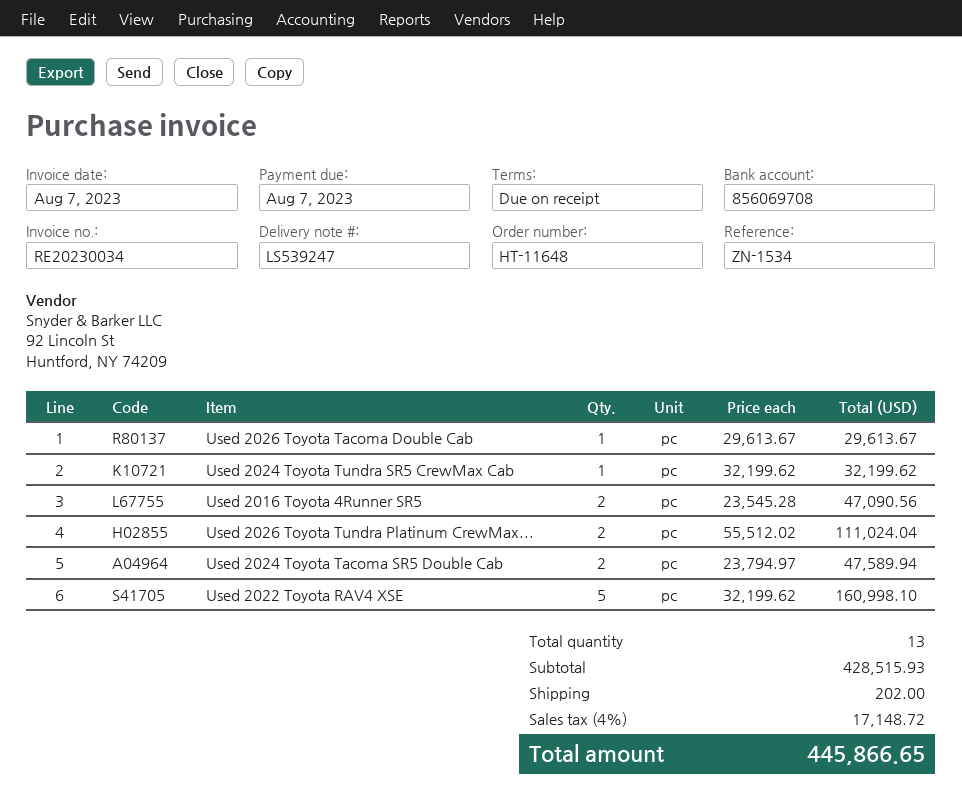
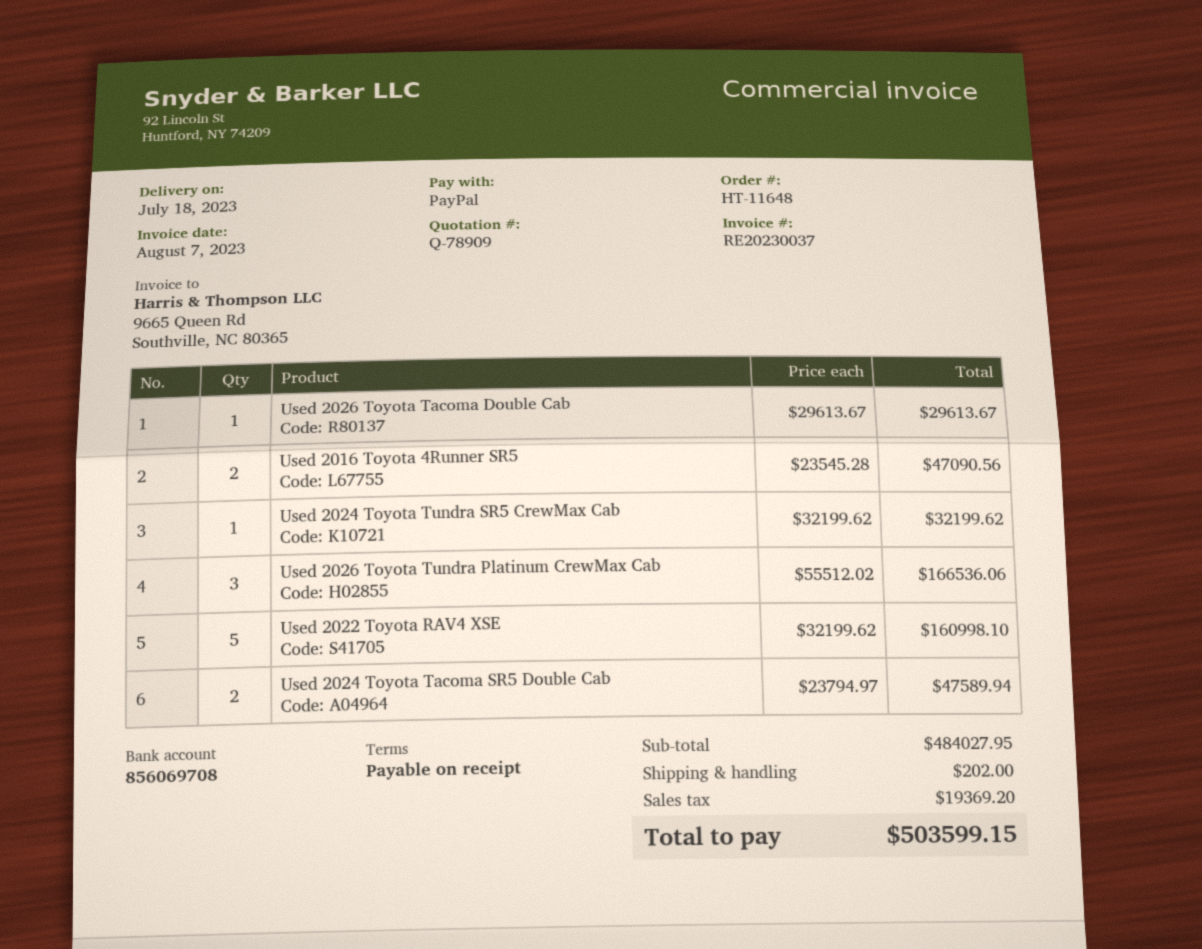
invoice number: RE20230034 -> RE20230037
Used 2026 Toyota Tundra Platinum CrewMax...: 2 x 55512.02 = 111024.04 -> 3 x 55512.02 = 166536.06
subtotal: 428515.93 -> 484027.95
tax: 17148.72 -> 19369.20
total: 445866.65 -> 503599.15

